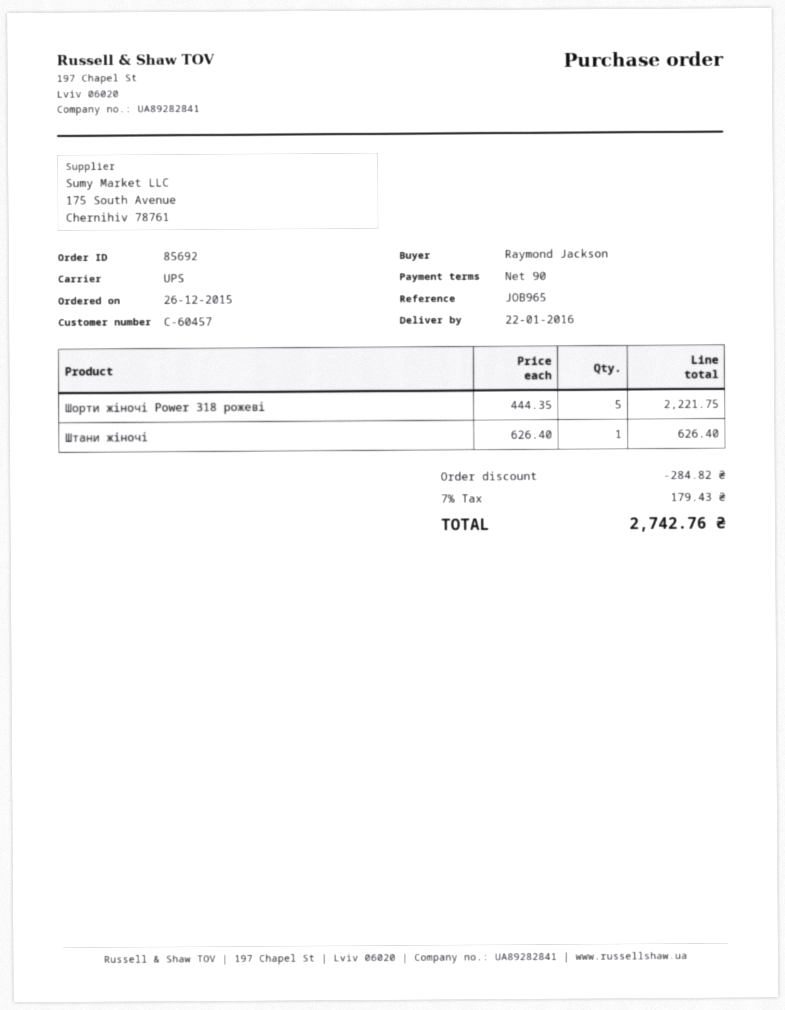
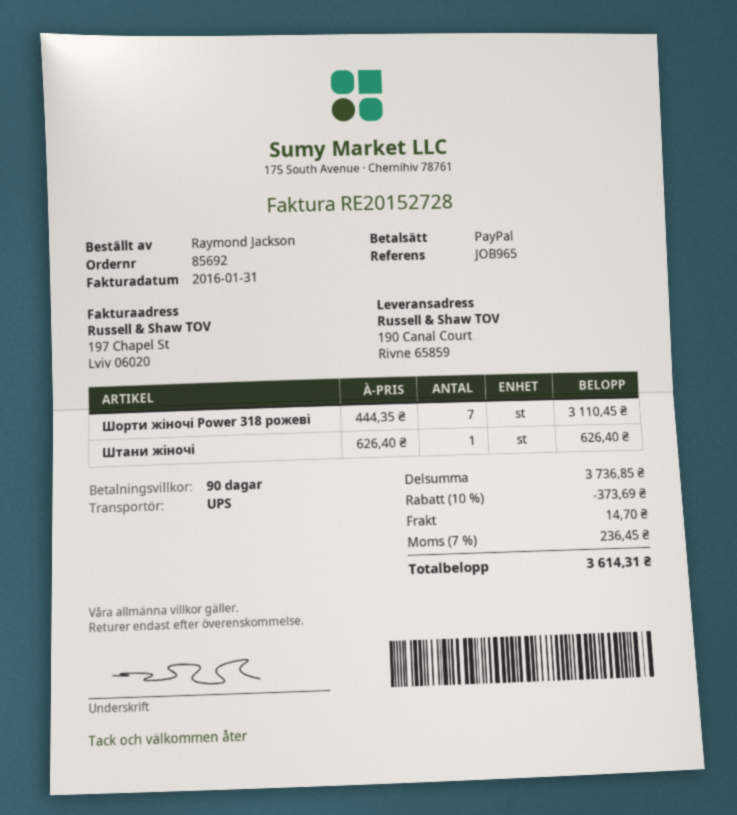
Шорти жіночі Power 318 рожеві: 5 x 444.35 = 2221.75 -> 7 x 444.35 = 3110.45
discount: 284.82 -> 373.69
shipping: none -> 14.70
tax: 7% = 179.43 -> 7% = 236.45
total: 2742.76 -> 3614.31

